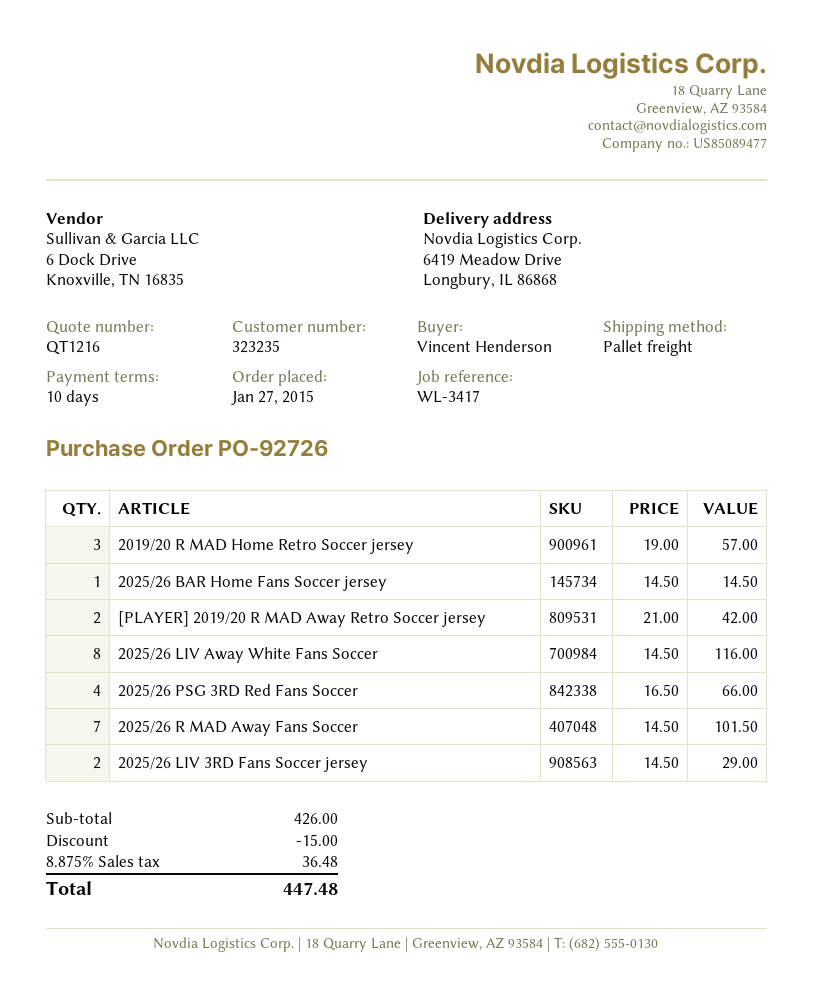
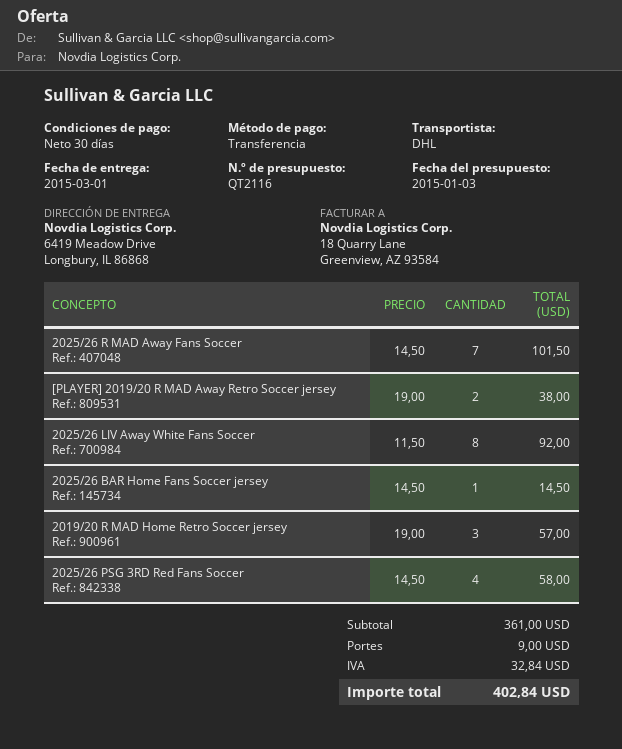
quote number: QT1216 -> QT2116
payment terms: 10 days -> 30 days
shipping method: pallet freight -> DHL
[PLAYER] 2019/20 R MAD Away Retro Soccer jersey: 2 x 21.00 = 42.00 -> 2 x 19.00 = 38.00
2025/26 LIV Away White Fans Soccer: 8 x 14.50 = 116.00 -> 8 x 11.50 = 92.00
2025/26 PSG 3RD Red Fans Soccer: 4 x 16.50 = 66.00 -> 4 x 14.50 = 58.00
2025/26 LIV 3RD Fans Soccer jersey: 2 x 14.50 = 29.00 -> none
subtotal: 426.00 -> 361.00
discount: 15.00 -> none
shipping: none -> 9.00
tax: 36.48 -> 32.84
total: 447.48 -> 402.84

